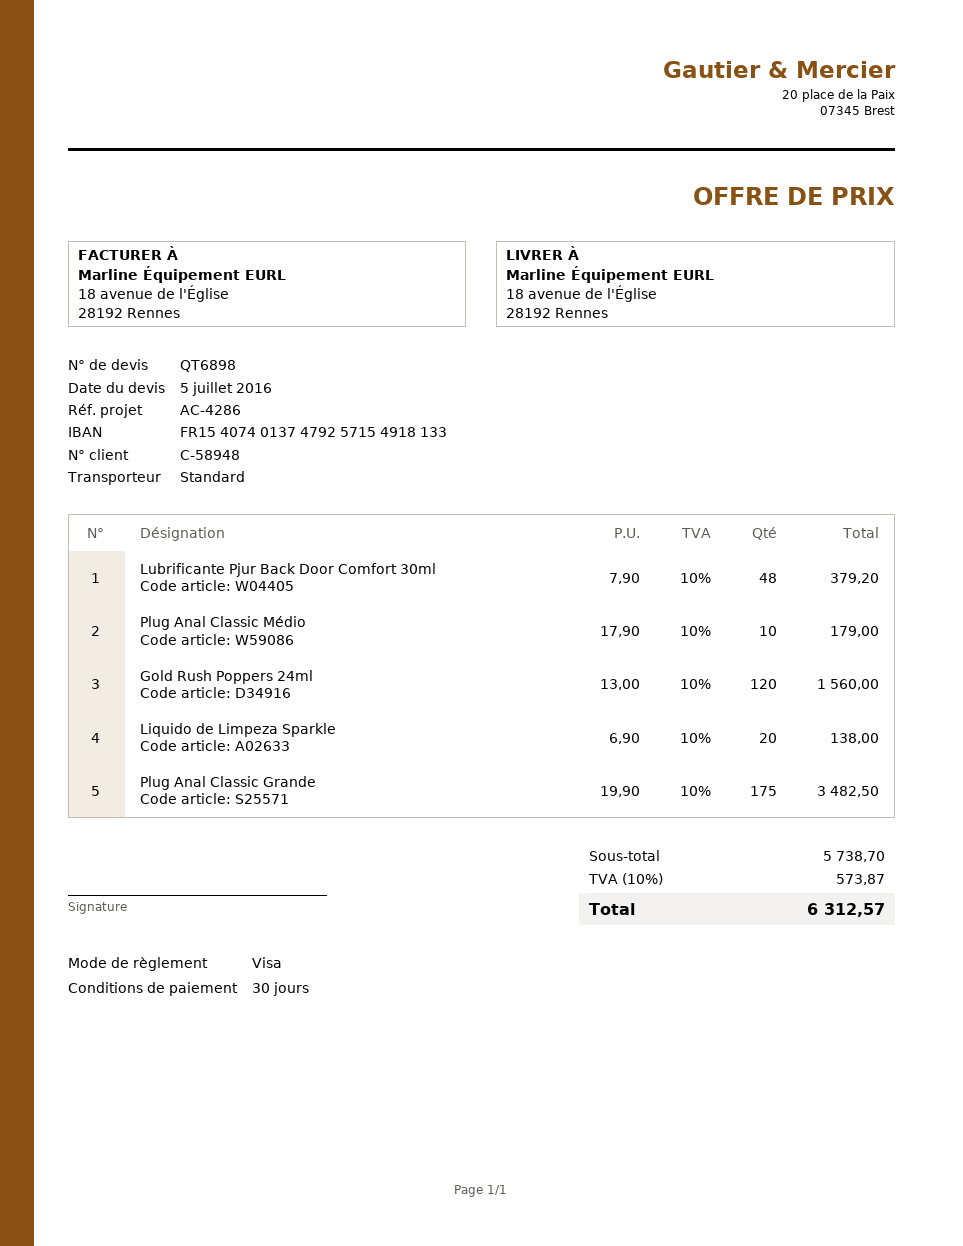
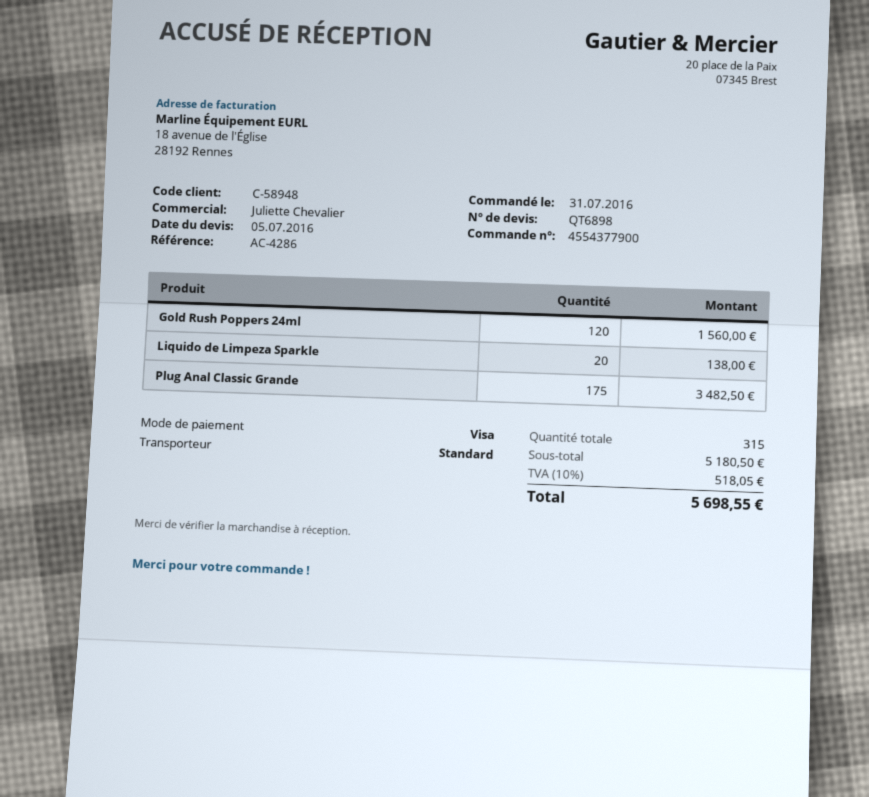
Lubrificante Pjur Back Door Comfort 30ml: 48 for 379.20 -> none
Plug Anal Classic Médio: 10 for 179.00 -> none
subtotal: 5738.70 -> 5180.50
tax: 10% = 573.87 -> 10% = 518.05
total: 6312.57 -> 5698.55

